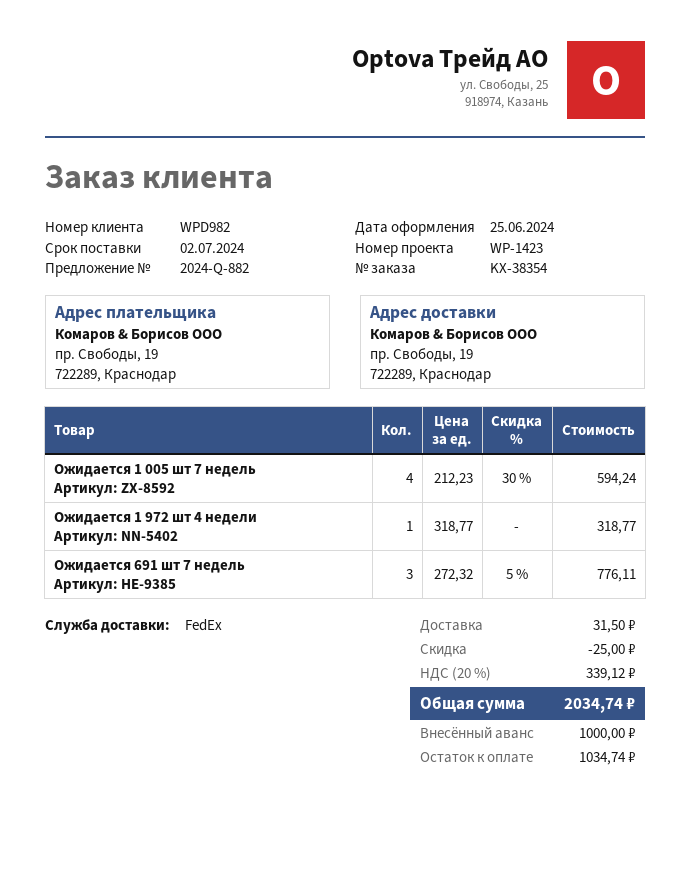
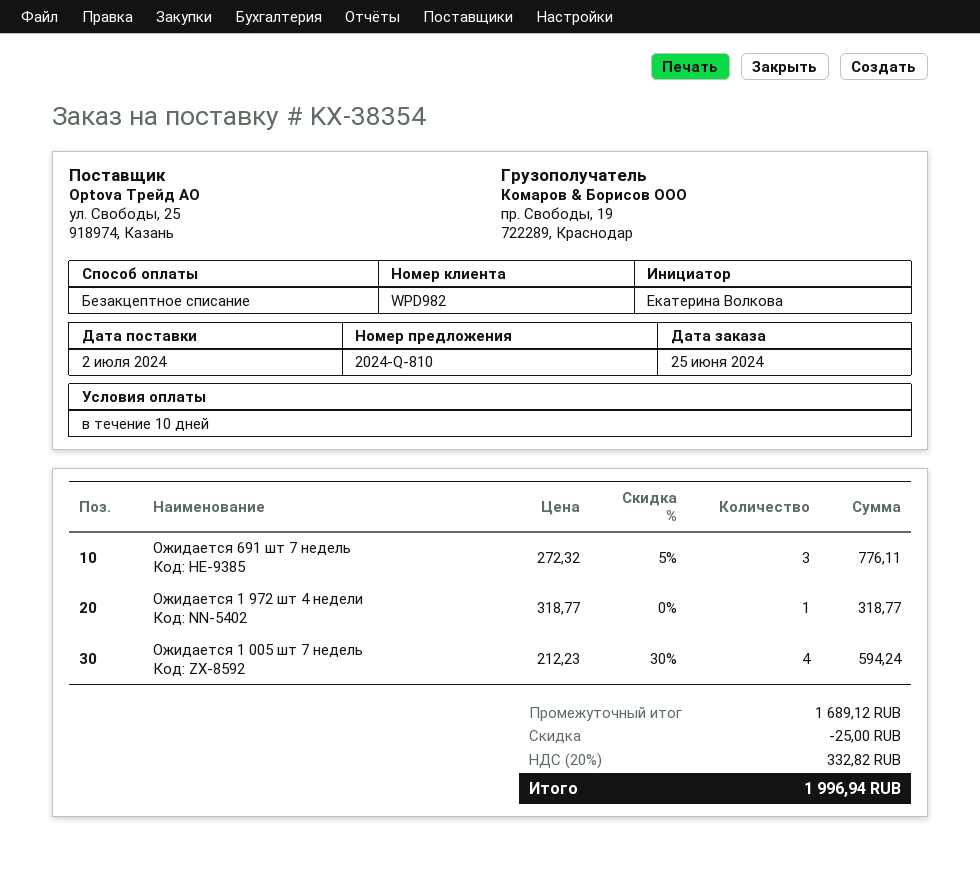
quote number: 2024-Q-882 -> 2024-Q-810
shipping: 31.50 -> none
tax: 20% = 339.12 -> 20% = 332.82
total: 2034.74 -> 1996.94

